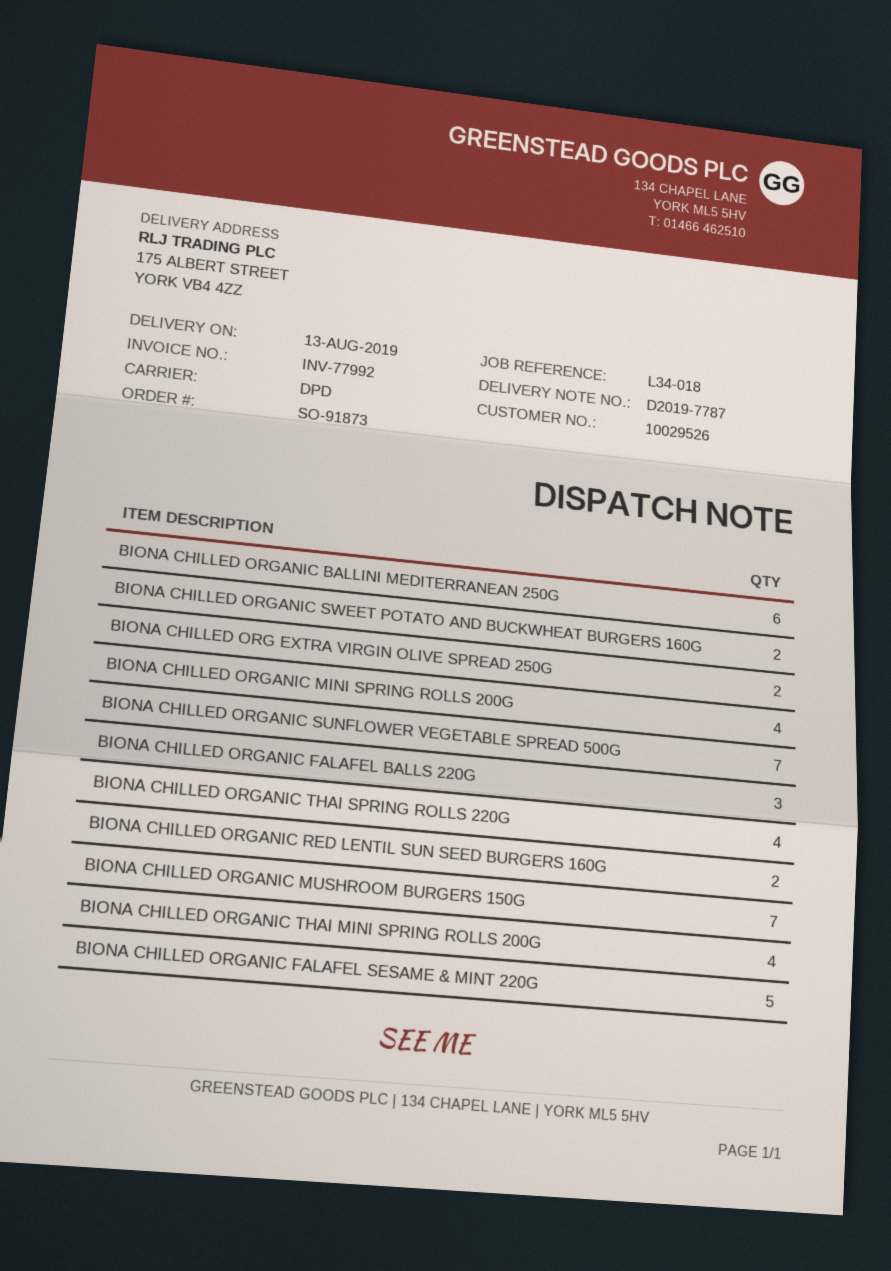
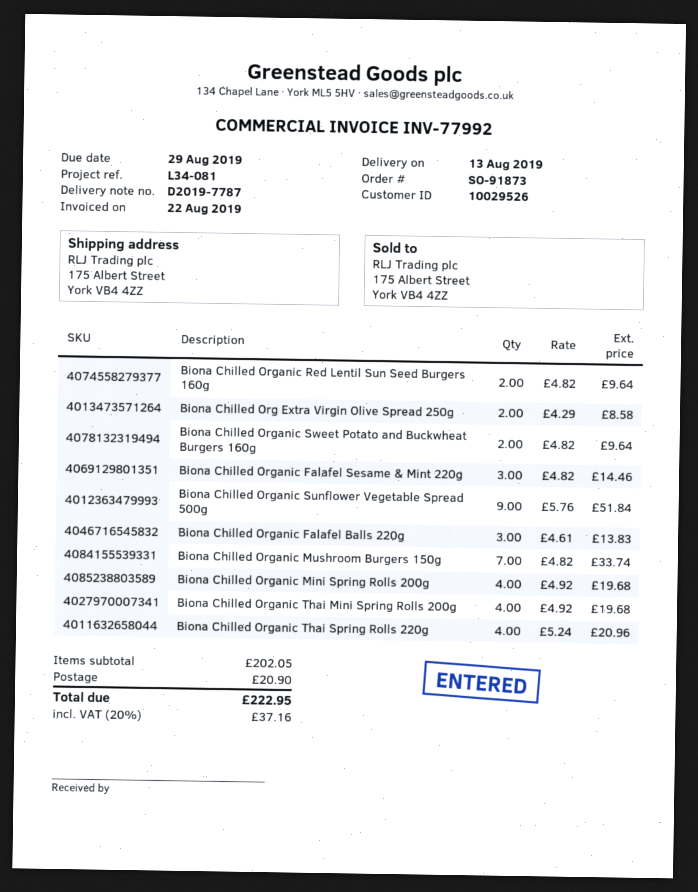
reference: L34-018 -> L34-081
BIONA CHILLED ORGANIC BALLINI MEDITERRANEAN 250G: 6 -> none
BIONA CHILLED ORGANIC SUNFLOWER VEGETABLE SPREAD 500G: 7 -> 9
BIONA CHILLED ORGANIC FALAFEL SESAME & MINT 220G: 5 -> 3

